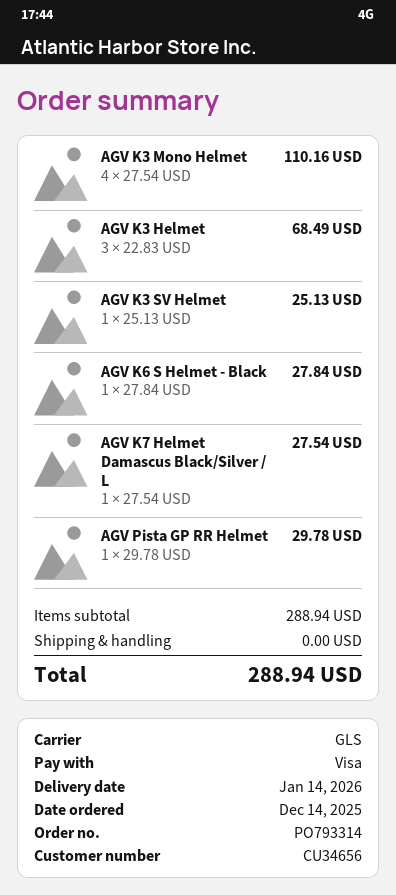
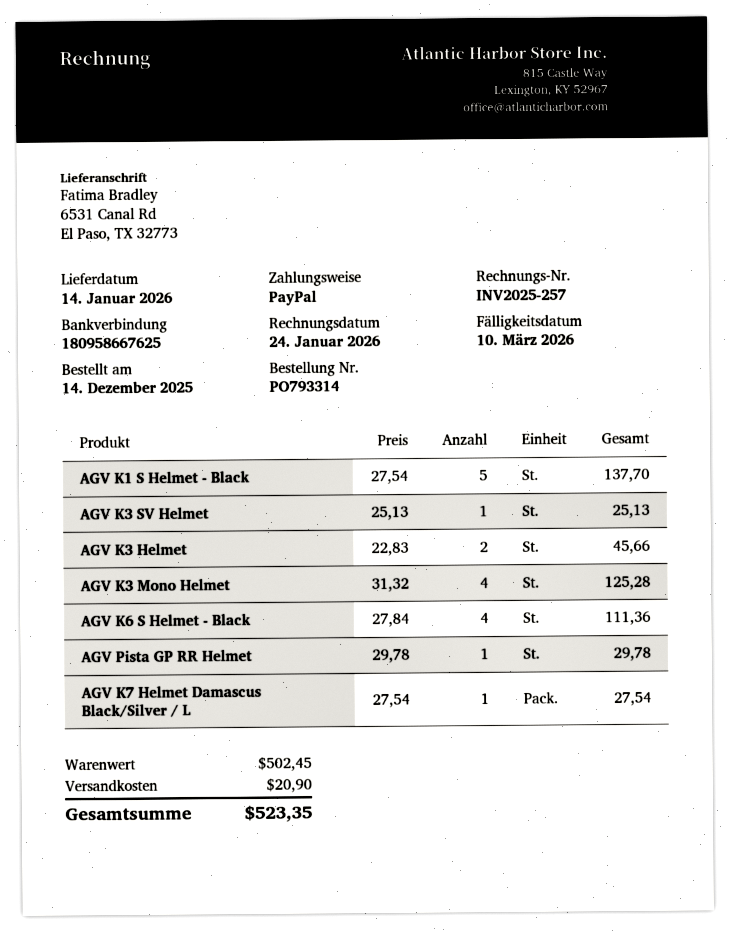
payment method: Visa -> PayPal
AGV K3 Mono Helmet: 4 x 27.54 = 110.16 -> 4 x 31.32 = 125.28
AGV K3 Helmet: 3 x 22.83 = 68.49 -> 2 x 22.83 = 45.66
AGV K6 S Helmet - Black: 1 x 27.84 = 27.84 -> 4 x 27.84 = 111.36
AGV K1 S Helmet - Black: none -> 5 x 27.54 = 137.70
subtotal: 288.94 -> 502.45
shipping: 0.00 -> 20.90
total: 288.94 -> 523.35

